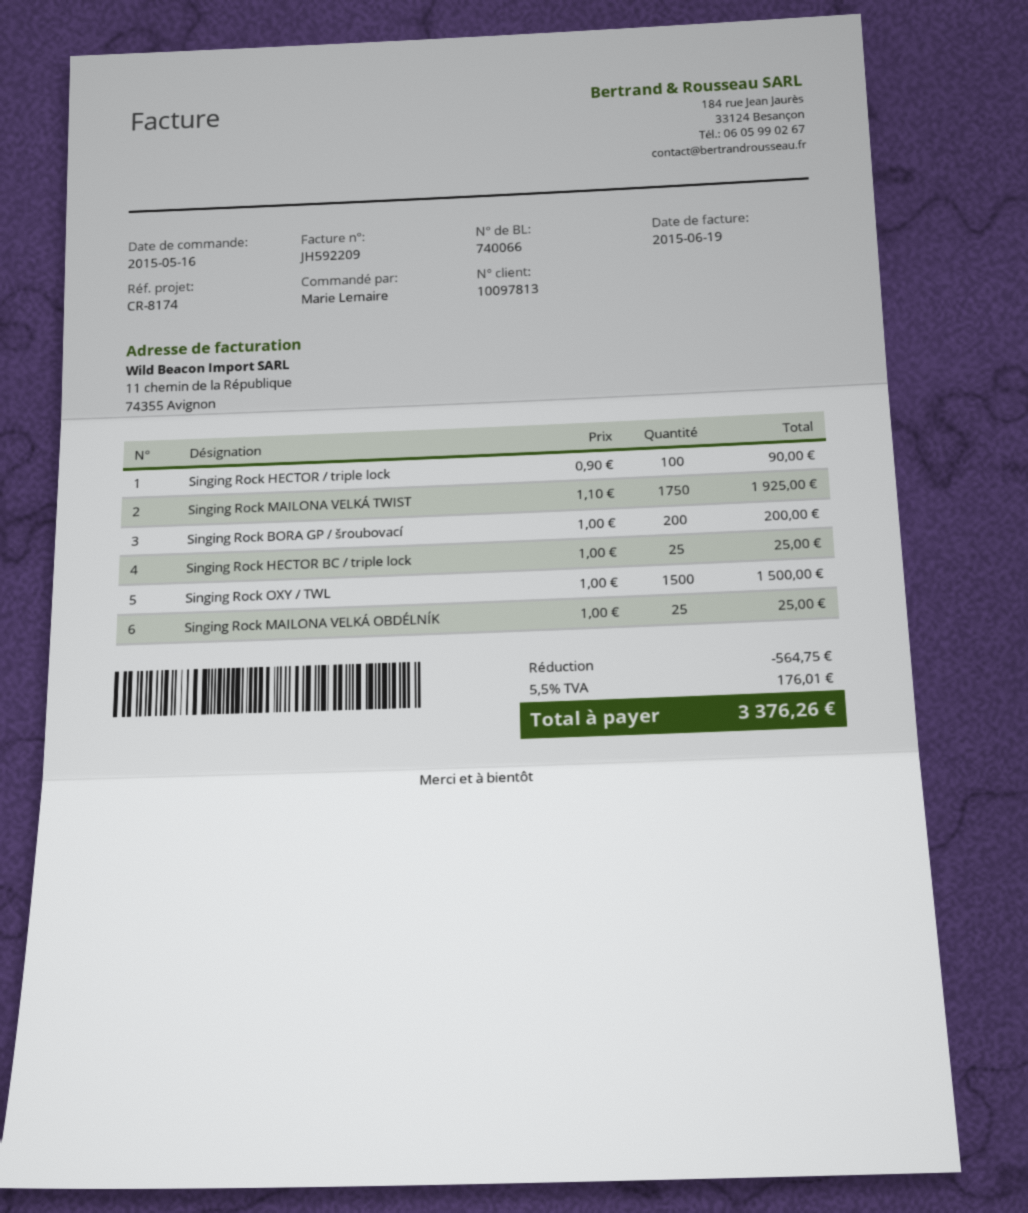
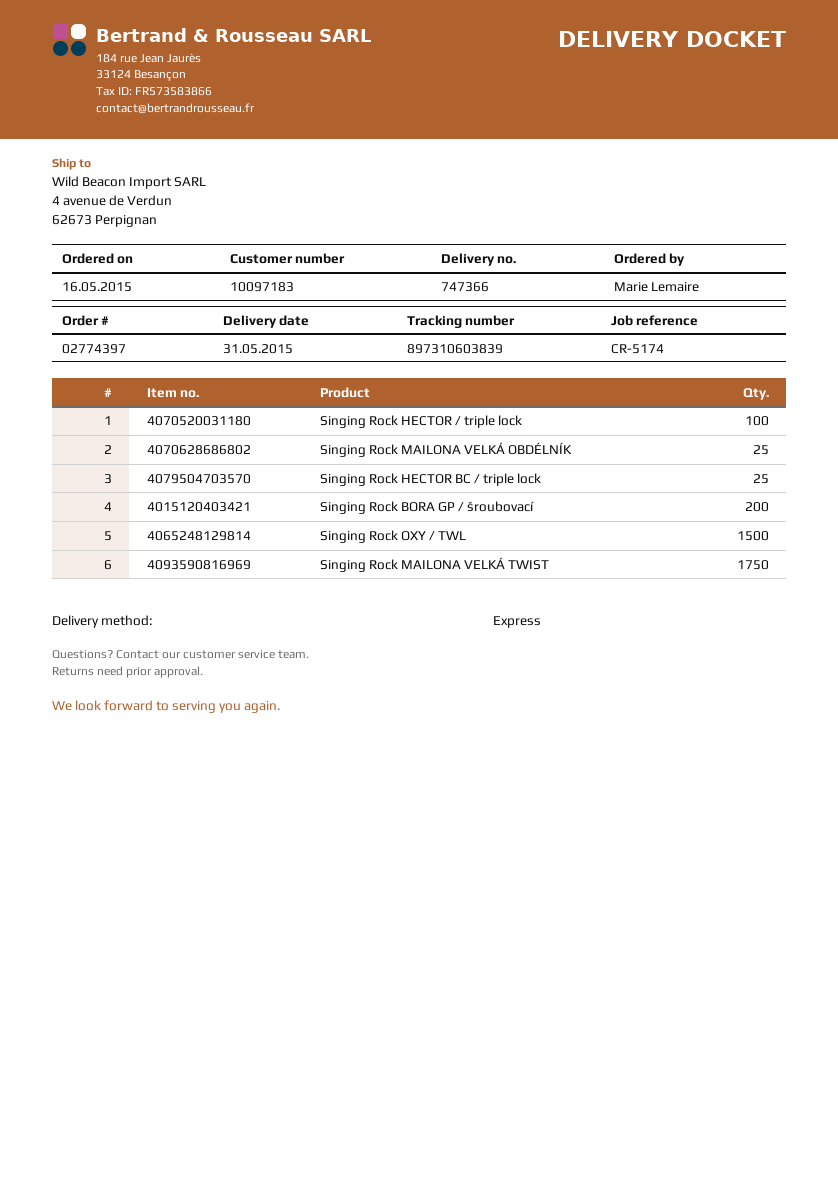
delivery note number: 740066 -> 747366
customer number: 10097813 -> 10097183
reference: CR-8174 -> CR-5174

